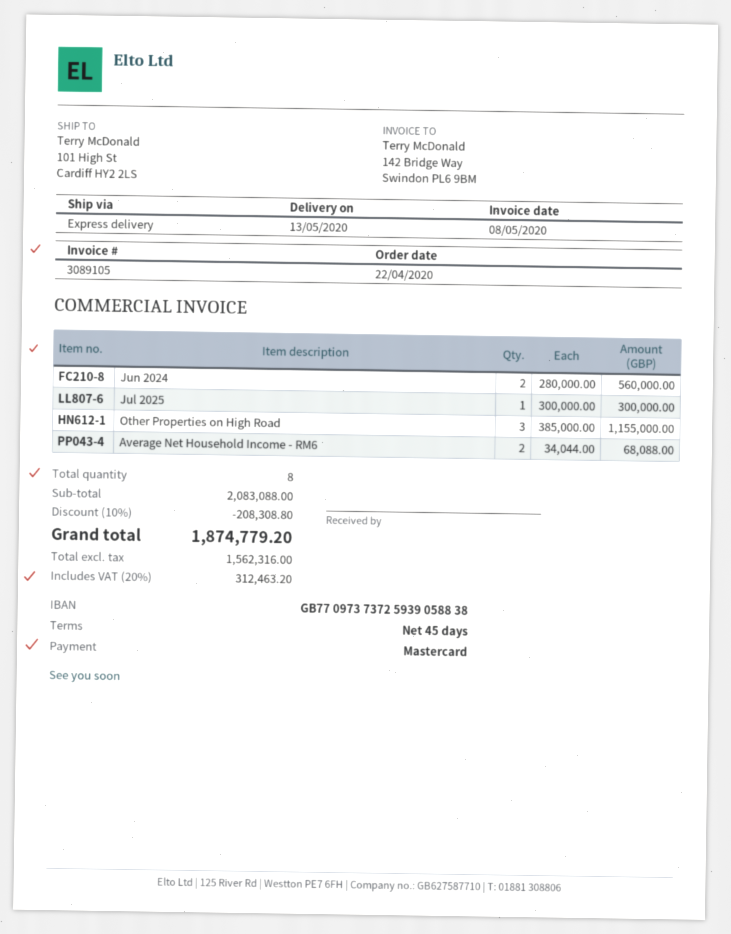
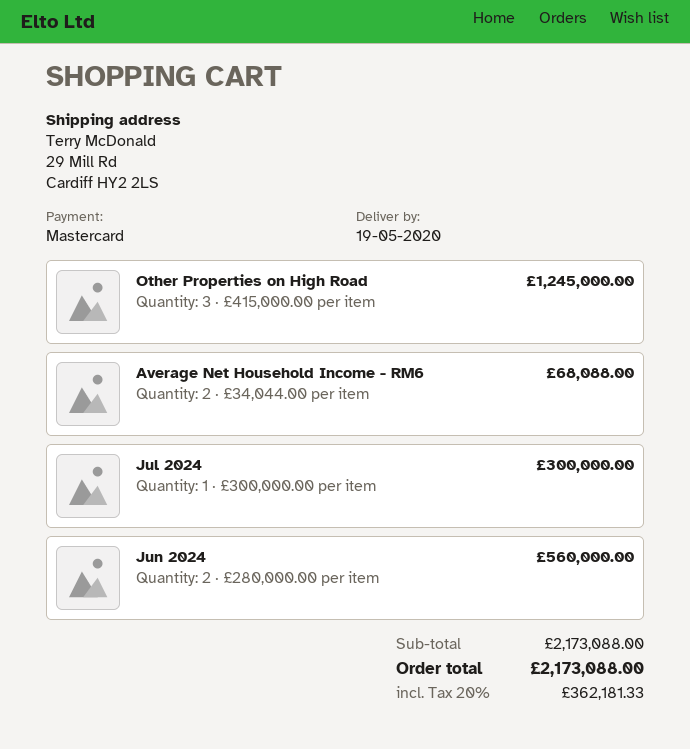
delivery date: 2020-05-13 -> 2020-05-19
ship to: 101 High St, Cardiff HY2 2LS -> 29 Mill Rd, Cardiff HY2 2LS
Jul 2025: 1 x 300000.00 = 300000.00 -> none
Other Properties on High Road: 3 x 385000.00 = 1155000.00 -> 3 x 415000.00 = 1245000.00
Jul 2024: none -> 1 x 300000.00 = 300000.00
subtotal: 2083088.00 -> 2173088.00
discount: 10% = 208308.80 -> none
tax: 20% = 312463.20 -> 20% = 362181.33
total: 1874779.20 -> 2173088.00

